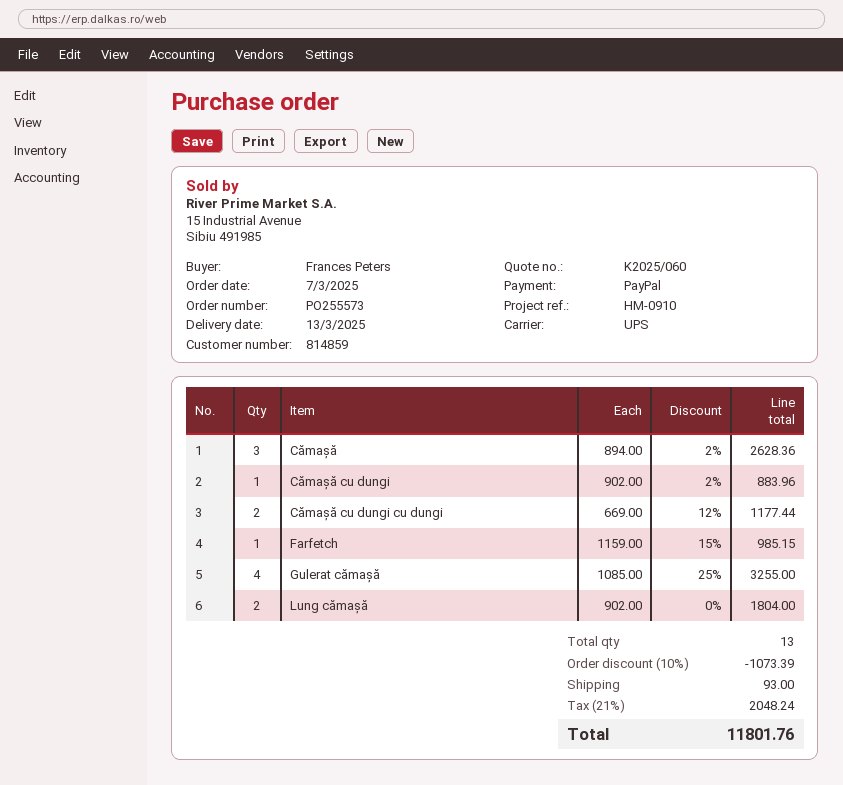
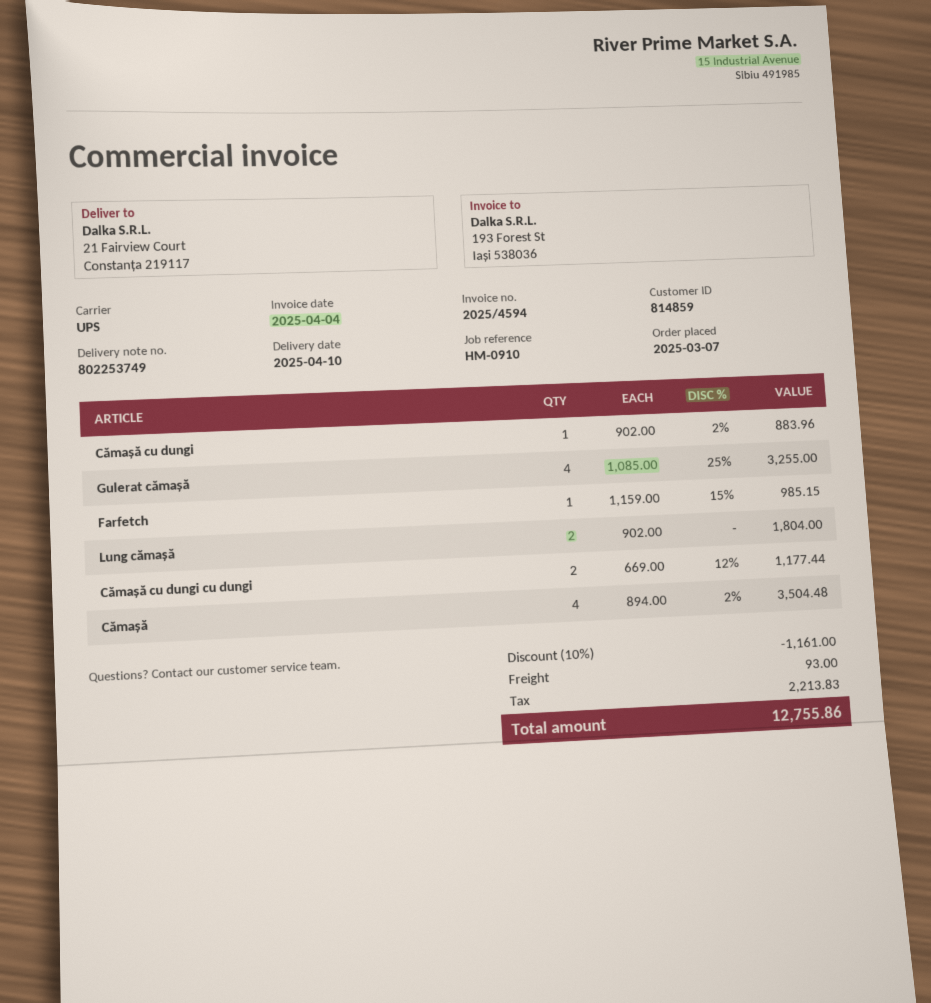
delivery date: 2025-03-13 -> 2025-04-10
Cămașă: 3 x 894.00 - 2% = 2628.36 -> 4 x 894.00 - 2% = 3504.48
discount: 10% = 1073.39 -> 10% = 1161.00
tax: 2048.24 -> 2213.83
total: 11801.76 -> 12755.86

